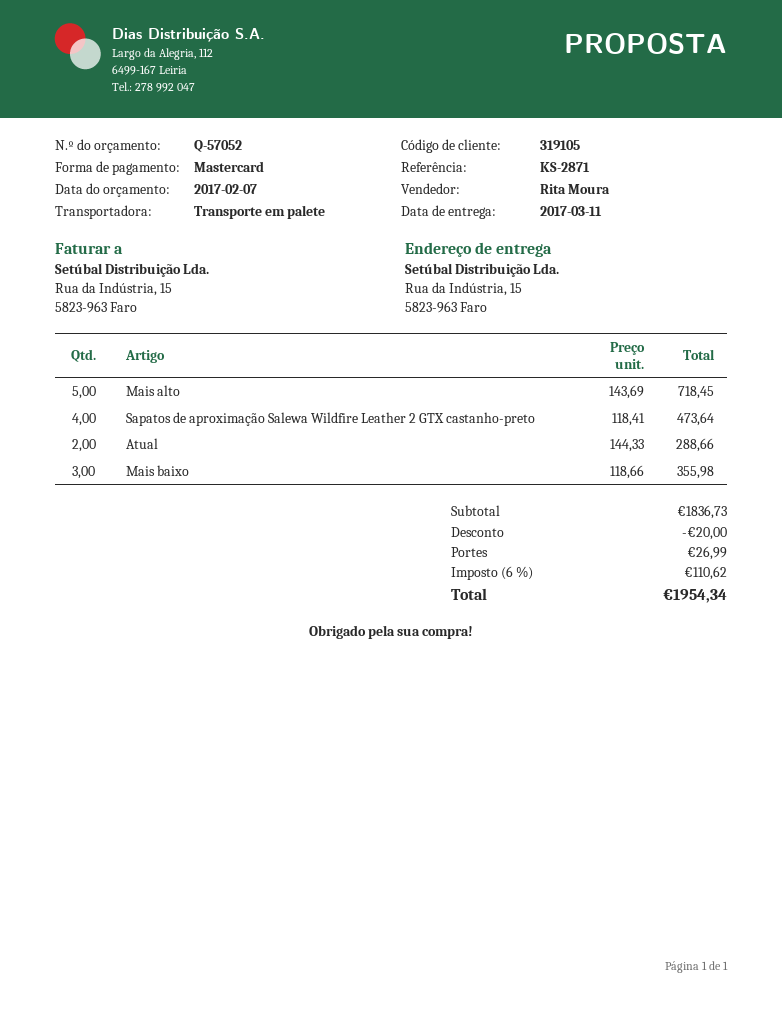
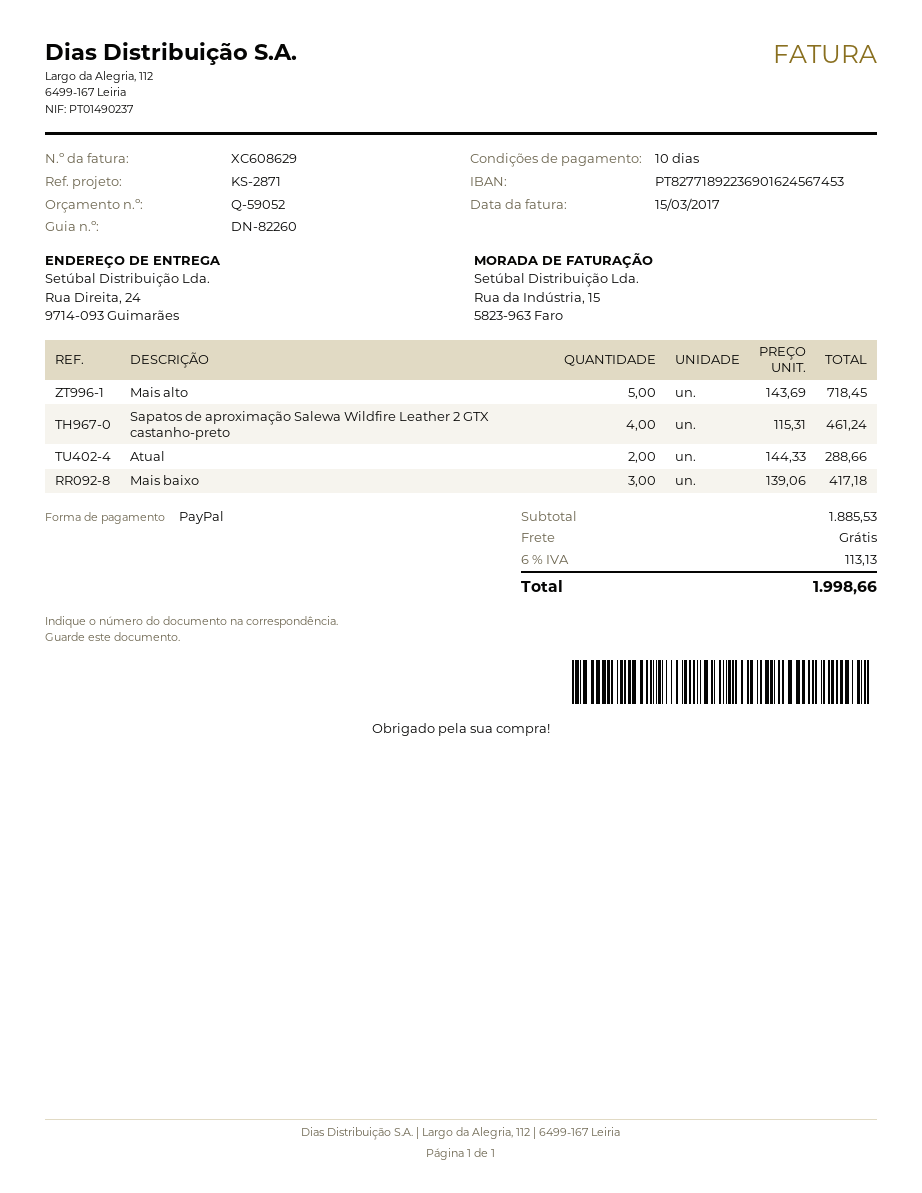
quote number: Q-57052 -> Q-59052
payment method: Mastercard -> PayPal
ship to: Rua da Indústria, 15, 5823-963 Faro -> Rua Direita, 24, 9714-093 Guimarães
Sapatos de aproximação Salewa Wildfire Leather 2 GTX castanho-preto: 4 x 118.41 = 473.64 -> 4 x 115.31 = 461.24
Mais baixo: 3 x 118.66 = 355.98 -> 3 x 139.06 = 417.18
subtotal: 1836.73 -> 1885.53
discount: 20.00 -> none
shipping: 26.99 -> 0.00
tax: 6% = 110.62 -> 6% = 113.13
total: 1954.34 -> 1998.66

